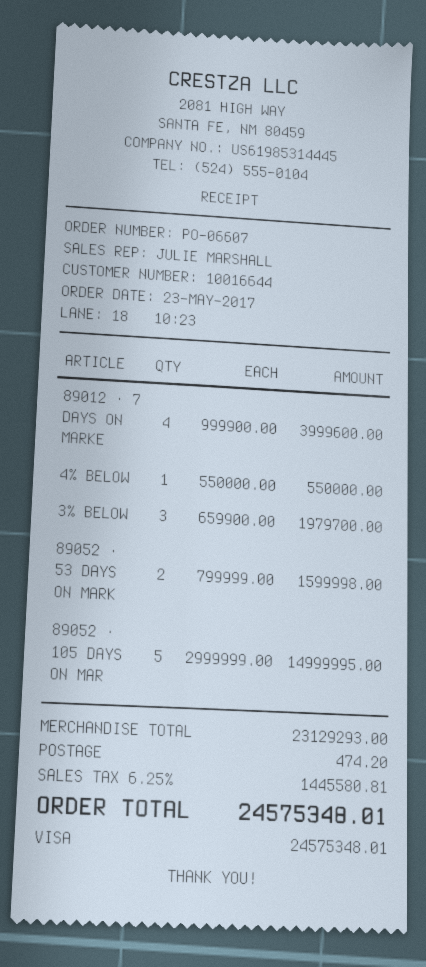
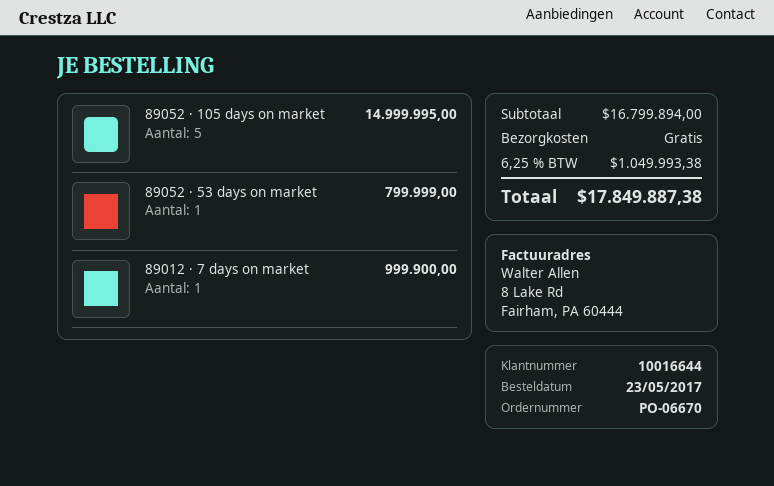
order number: PO-06607 -> PO-06670
89012 · 7 DAYS ON MARKE: 4 for 3999600.00 -> 1 for 999900.00
4% BELOW: 1 for 550000.00 -> none
3% BELOW: 3 for 1979700.00 -> none
89052 · 53 DAYS ON MARK: 2 for 1599998.00 -> 1 for 799999.00
subtotal: 23129293.00 -> 16799894.00
shipping: 474.20 -> 0.00
tax: 6.25% = 1445580.81 -> 6.25% = 1049993.38
total: 24575348.01 -> 17849887.38

